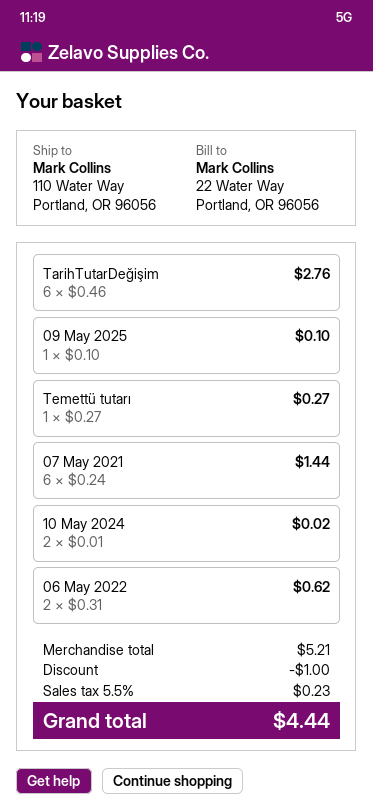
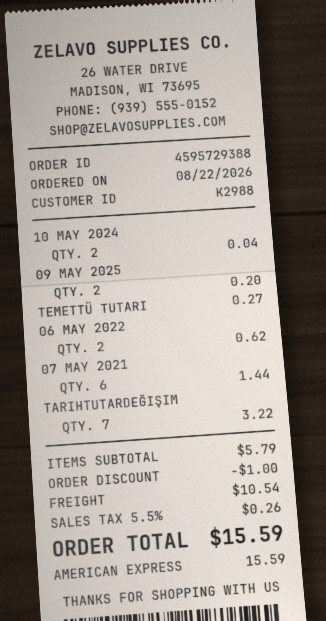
TarihTutarDeğişim: 6 for 2.76 -> 7 for 3.22
09 May 2025: 1 for 0.10 -> 2 for 0.20
10 May 2024: 2 for 0.02 -> 2 for 0.04
subtotal: 5.21 -> 5.79
shipping: none -> 10.54
tax: 5.5% = 0.23 -> 5.5% = 0.26
total: 4.44 -> 15.59

